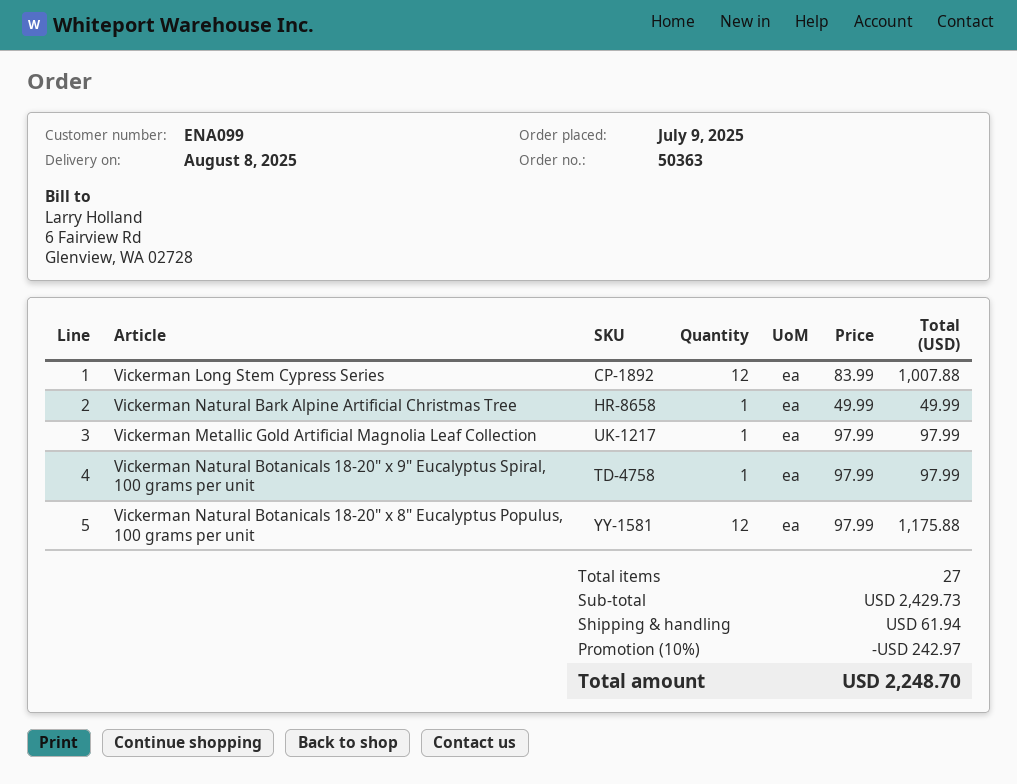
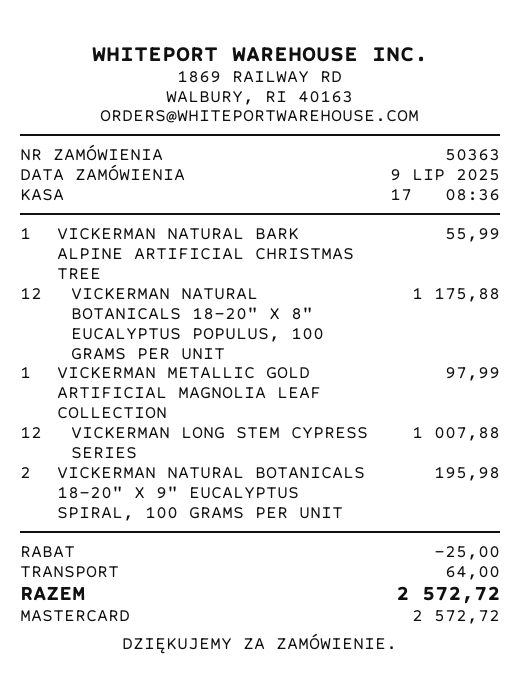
Vickerman Natural Bark Alpine Artificial Christmas Tree: 1 for 49.99 -> 1 for 55.99
Vickerman Natural Botanicals 18-20" x 9" Eucalyptus Spiral, 100 grams per unit: 1 for 97.99 -> 2 for 195.98
discount: 242.97 -> 25.00
shipping: 61.94 -> 64.00
total: 2248.70 -> 2572.72

